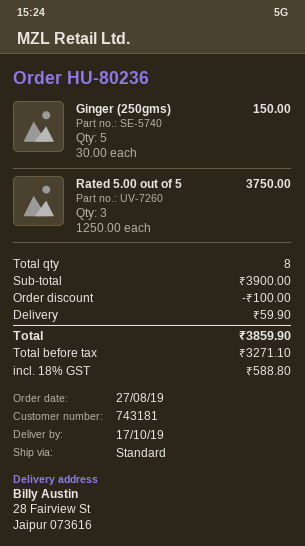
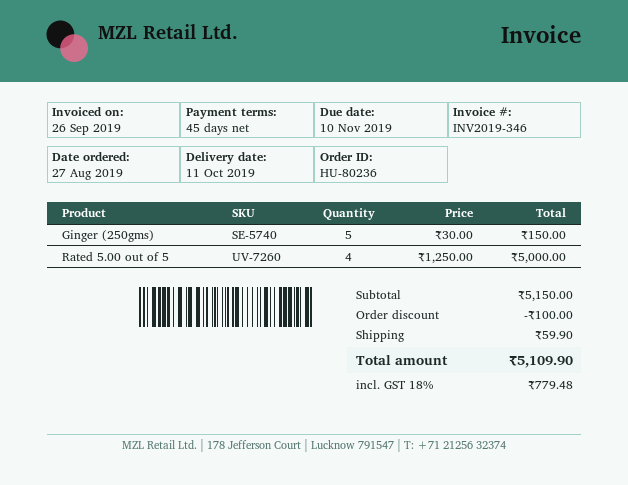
delivery date: 2019-10-17 -> 2019-10-11
Rated 5.00 out of 5: 3 x 1250.00 = 3750.00 -> 4 x 1250.00 = 5000.00
subtotal: 3900.00 -> 5150.00
tax: 18% = 588.80 -> 18% = 779.48
total: 3859.90 -> 5109.90

